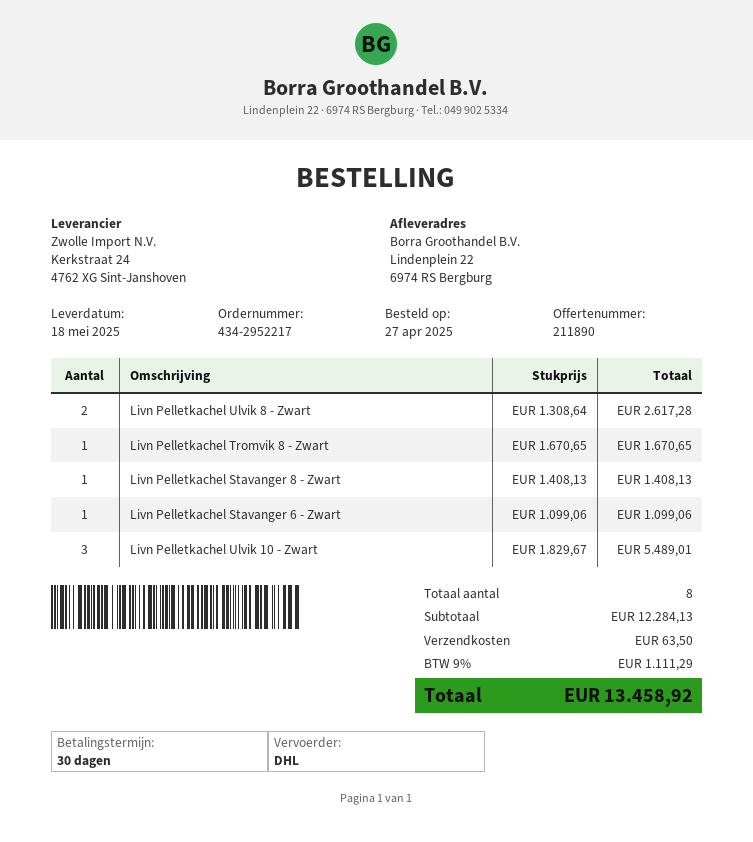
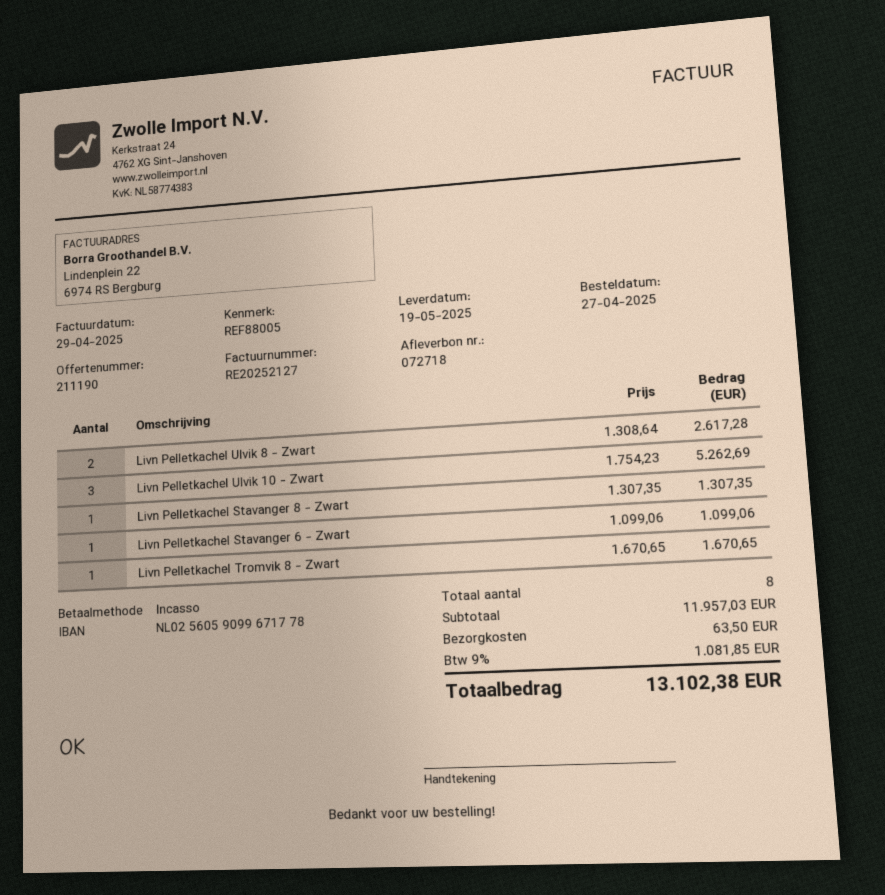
quote number: 211890 -> 211190
delivery date: 2025-05-18 -> 2025-05-19
Livn Pelletkachel Stavanger 8 - Zwart: 1 x 1408.13 = 1408.13 -> 1 x 1307.35 = 1307.35
Livn Pelletkachel Ulvik 10 - Zwart: 3 x 1829.67 = 5489.01 -> 3 x 1754.23 = 5262.69
subtotal: 12284.13 -> 11957.03
tax: 9% = 1111.29 -> 9% = 1081.85
total: 13458.92 -> 13102.38

